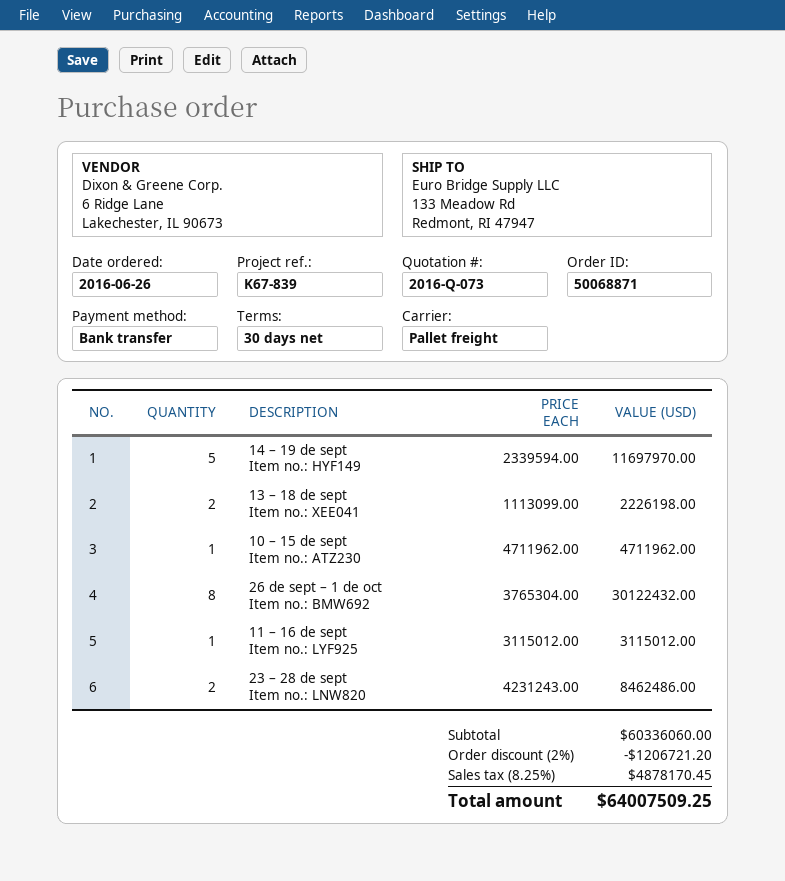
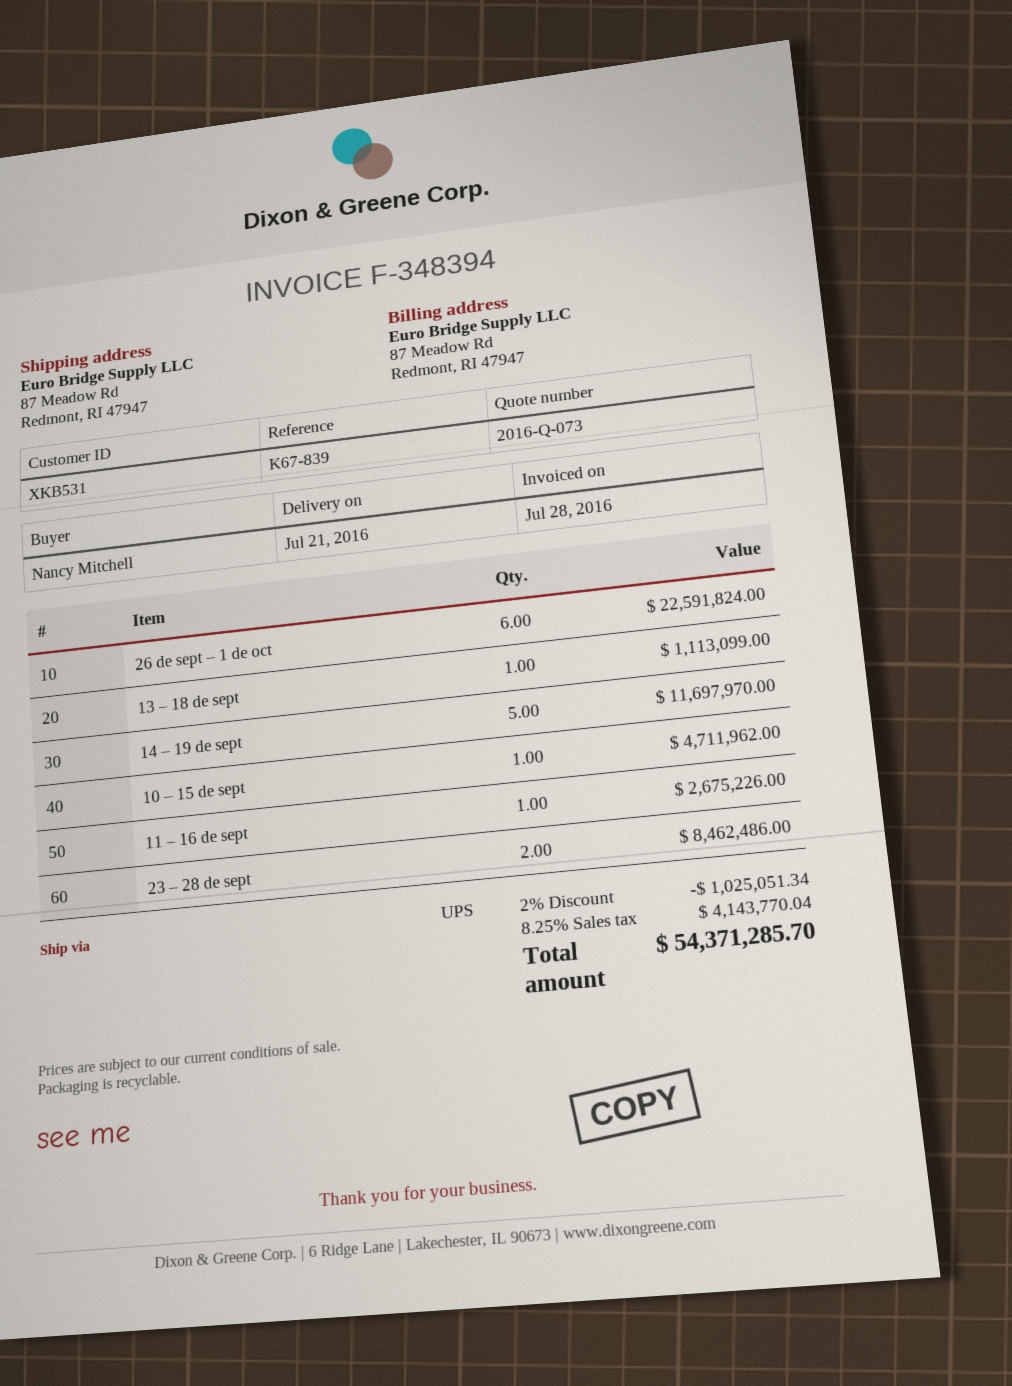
shipping method: pallet freight -> UPS
ship to: 133 Meadow Rd, Redmont, RI 47947 -> 87 Meadow Rd, Redmont, RI 47947
13 – 18 de sept: 2 for 2226198.00 -> 1 for 1113099.00
26 de sept – 1 de oct: 8 for 30122432.00 -> 6 for 22591824.00
11 – 16 de sept: 1 for 3115012.00 -> 1 for 2675226.00
discount: 2% = 1206721.20 -> 2% = 1025051.34
tax: 8.25% = 4878170.45 -> 8.25% = 4143770.04
total: 64007509.25 -> 54371285.70

